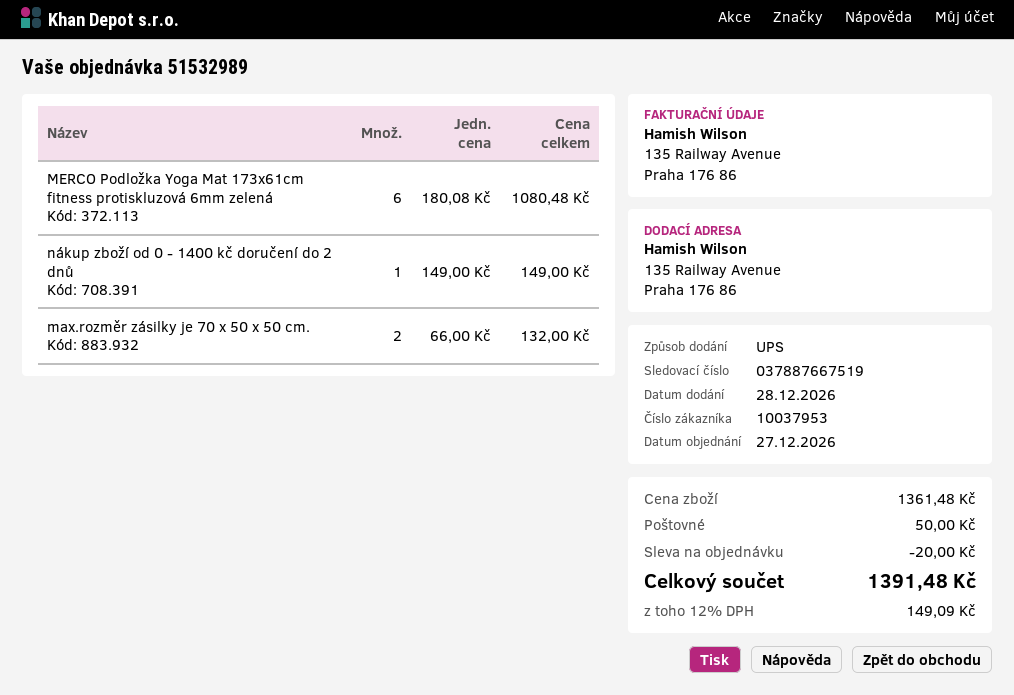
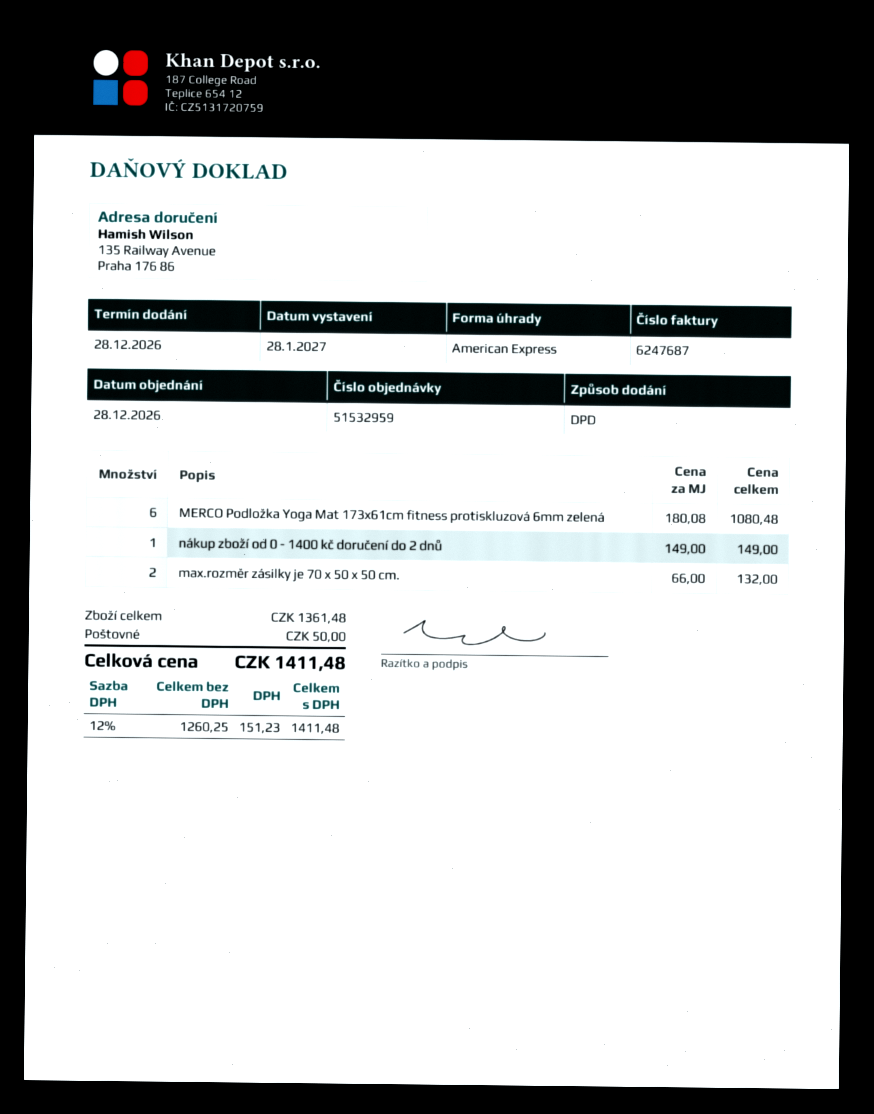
order number: 51532989 -> 51532959
order date: 2026-12-27 -> 2026-12-28
shipping method: UPS -> DPD
discount: 20.00 -> none
tax: 12% = 149.09 -> 12% = 151.23
total: 1391.48 -> 1411.48

